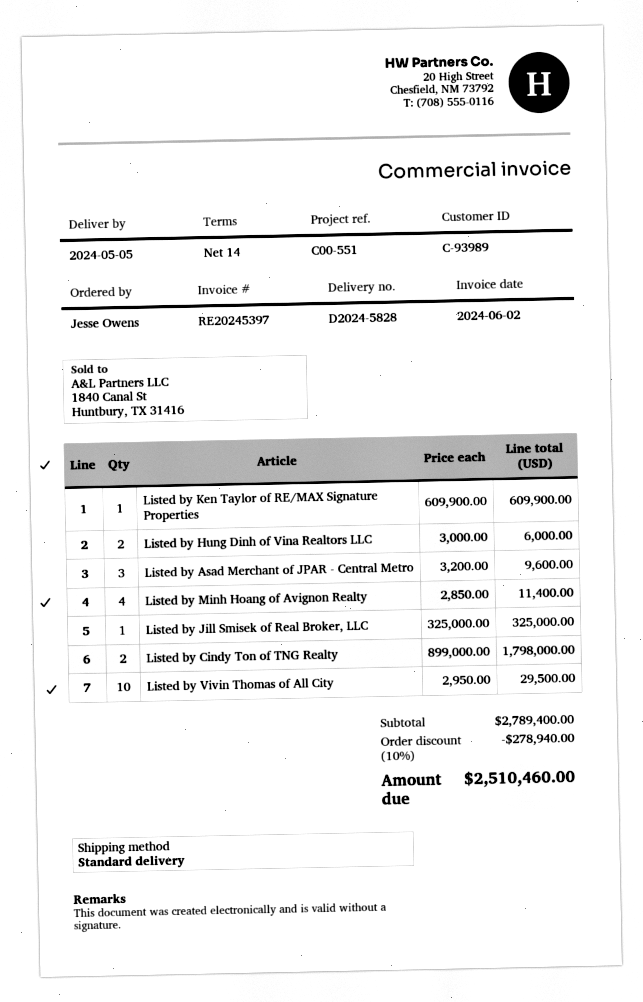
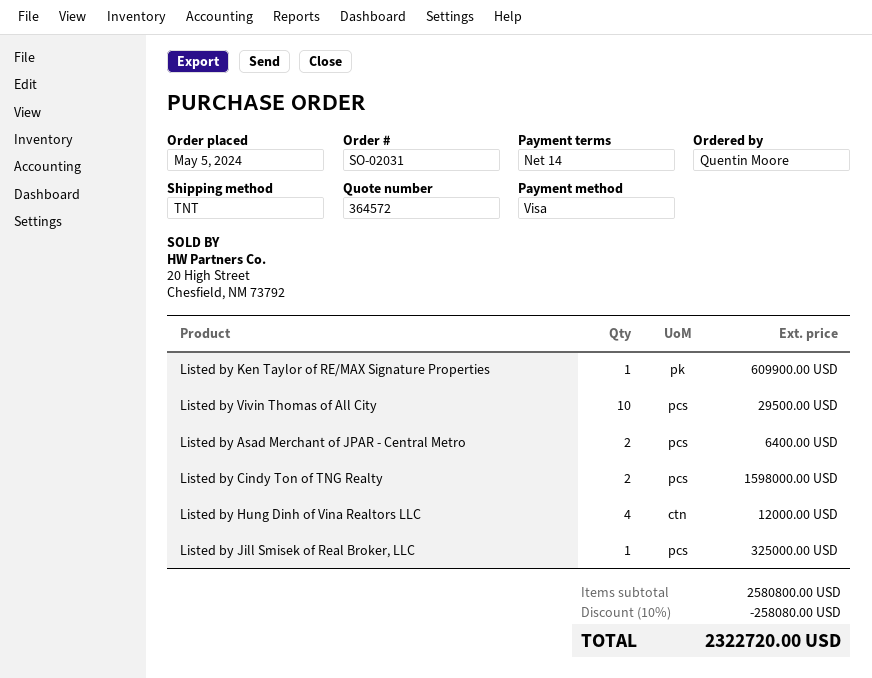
ordered by: Jesse Owens -> Quentin Moore
shipping method: standard -> TNT
Listed by Hung Dinh of Vina Realtors LLC: 2 for 6000.00 -> 4 for 12000.00
Listed by Asad Merchant of JPAR - Central Metro: 3 for 9600.00 -> 2 for 6400.00
Listed by Minh Hoang of Avignon Realty: 4 for 11400.00 -> none
Listed by Cindy Ton of TNG Realty: 2 for 1798000.00 -> 2 for 1598000.00
subtotal: 2789400.00 -> 2580800.00
discount: 10% = 278940.00 -> 10% = 258080.00
total: 2510460.00 -> 2322720.00

